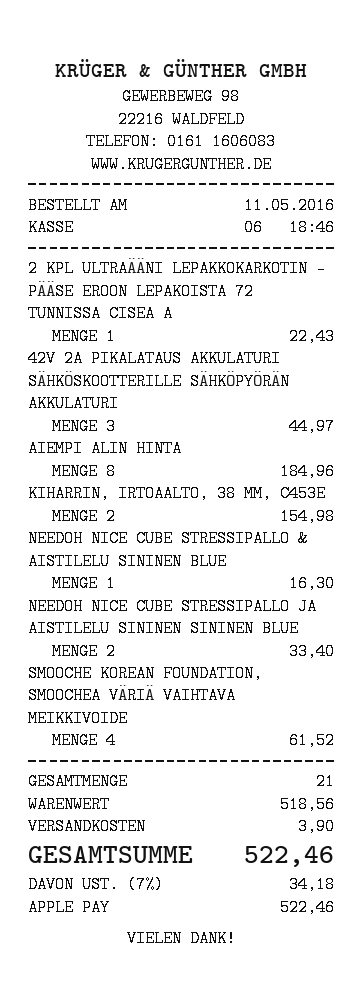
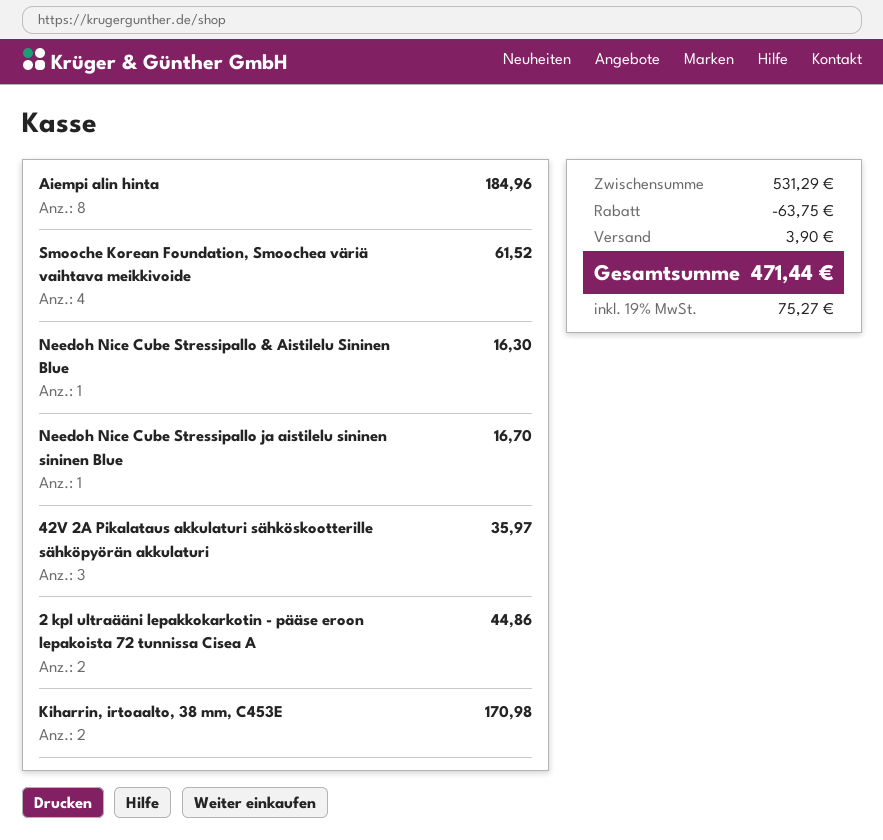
2 KPL ULTRAÄÄNI LEPAKKOKARKOTIN - PÄÄSE EROON LEPAKOISTA 72 TUNNISSA CISEA A: 1 for 22.43 -> 2 for 44.86
42V 2A PIKALATAUS AKKULATURI SÄHKÖSKOOTTERILLE SÄHKÖPYÖRÄN AKKULATURI: 3 for 44.97 -> 3 for 35.97
KIHARRIN, IRTOAALTO, 38 MM, C453E: 2 for 154.98 -> 2 for 170.98
NEEDOH NICE CUBE STRESSIPALLO JA AISTILELU SININEN SININEN BLUE: 2 for 33.40 -> 1 for 16.70
subtotal: 518.56 -> 531.29
discount: none -> 63.75
tax: 7% = 34.18 -> 19% = 75.27
total: 522.46 -> 471.44

